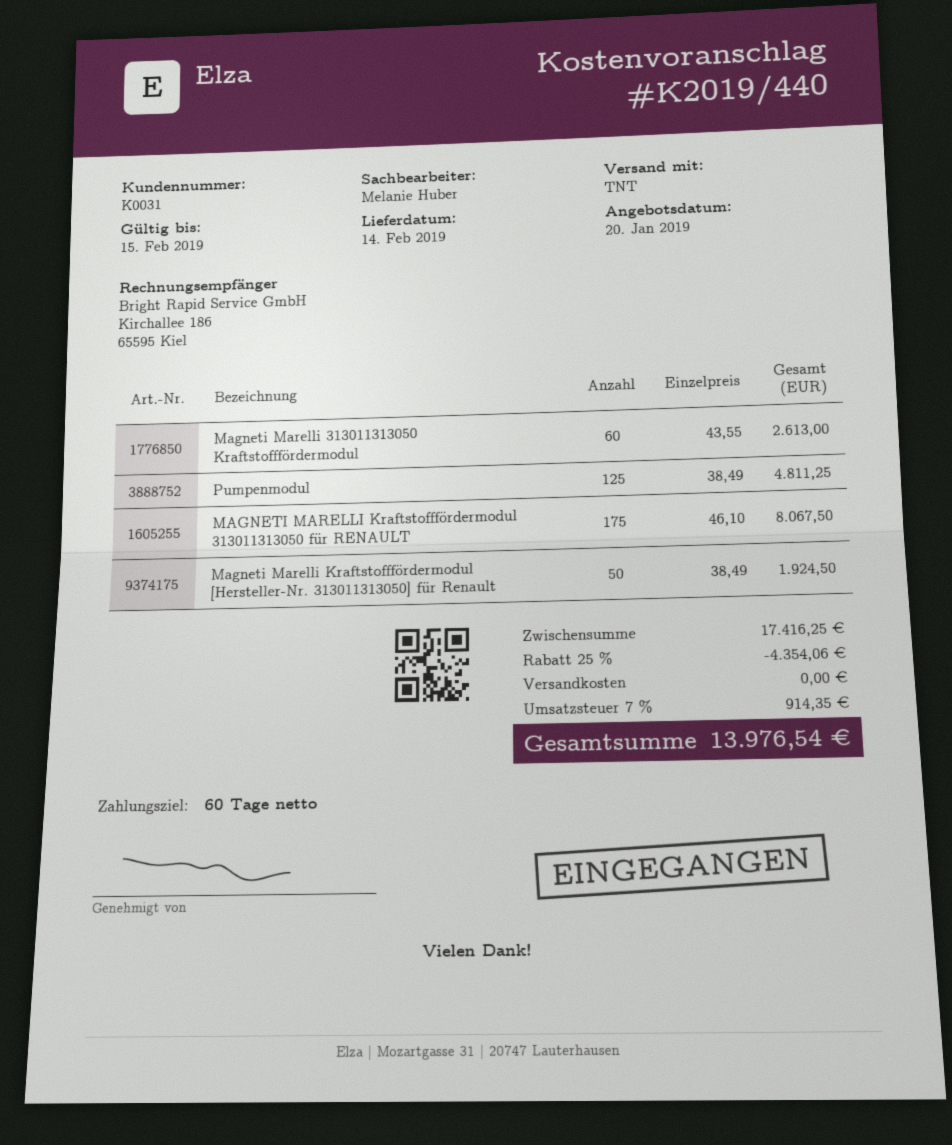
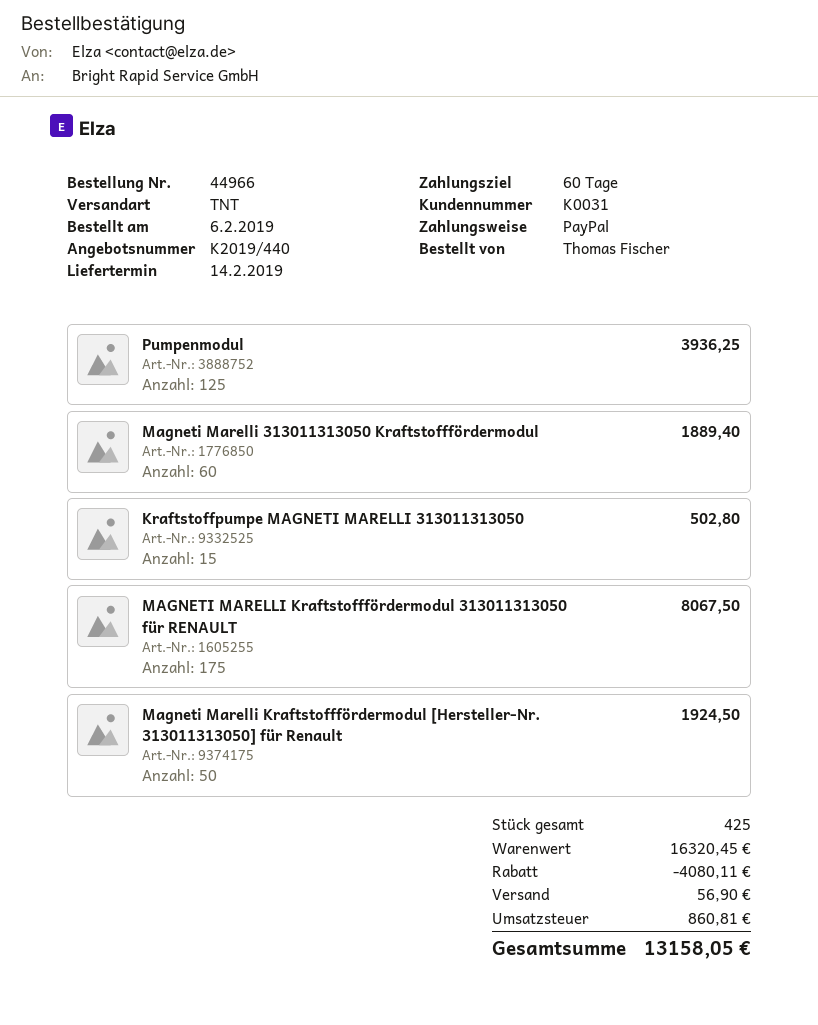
Magneti Marelli 313011313050 Kraftstofffördermodul: 60 for 2613.00 -> 60 for 1889.40
Pumpenmodul: 125 for 4811.25 -> 125 for 3936.25
Kraftstoffpumpe MAGNETI MARELLI 313011313050: none -> 15 for 502.80
subtotal: 17416.25 -> 16320.45
discount: 4354.06 -> 4080.11
shipping: 0.00 -> 56.90
tax: 914.35 -> 860.81
total: 13976.54 -> 13158.05

